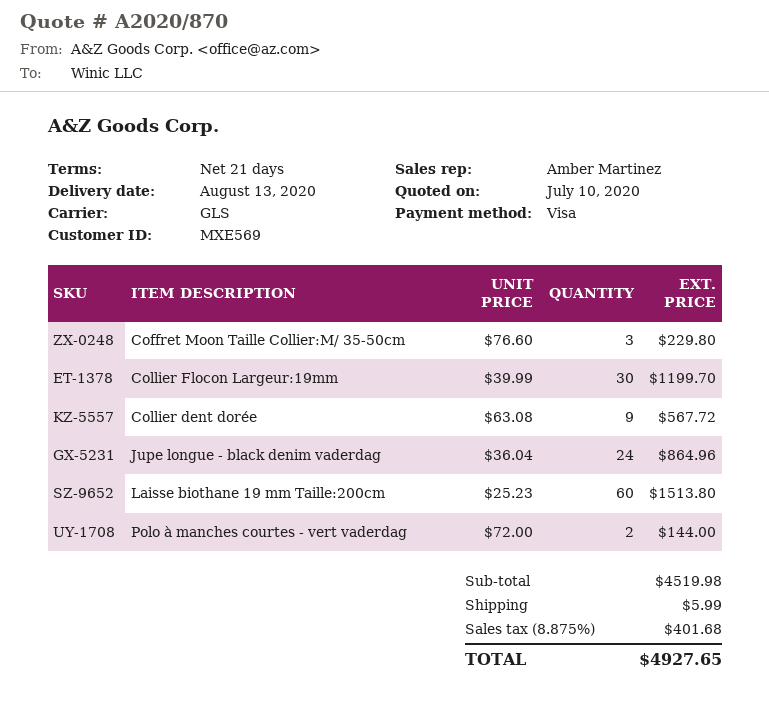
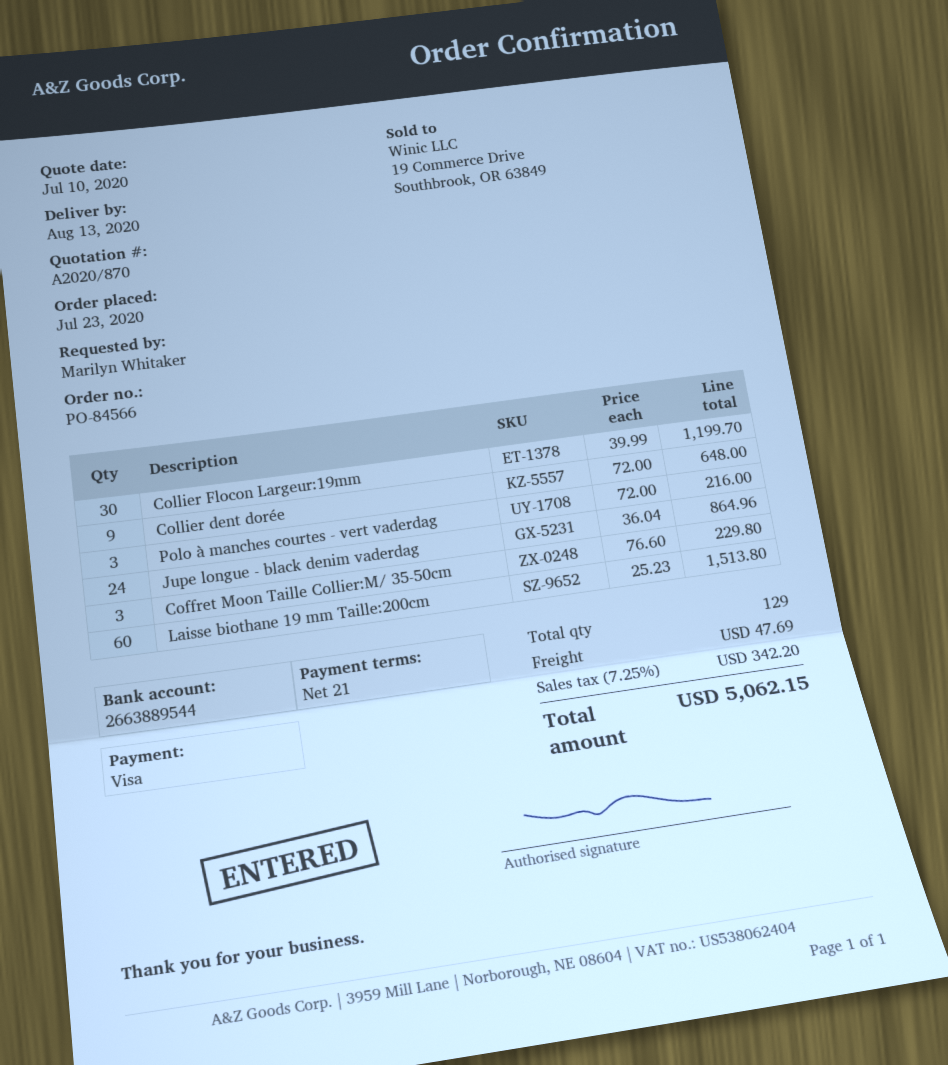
Collier dent dorée: 9 x 63.08 = 567.72 -> 9 x 72.00 = 648.00
Polo à manches courtes - vert vaderdag: 2 x 72.00 = 144.00 -> 3 x 72.00 = 216.00
shipping: 5.99 -> 47.69
tax: 8.875% = 401.68 -> 7.25% = 342.20
total: 4927.65 -> 5062.15

